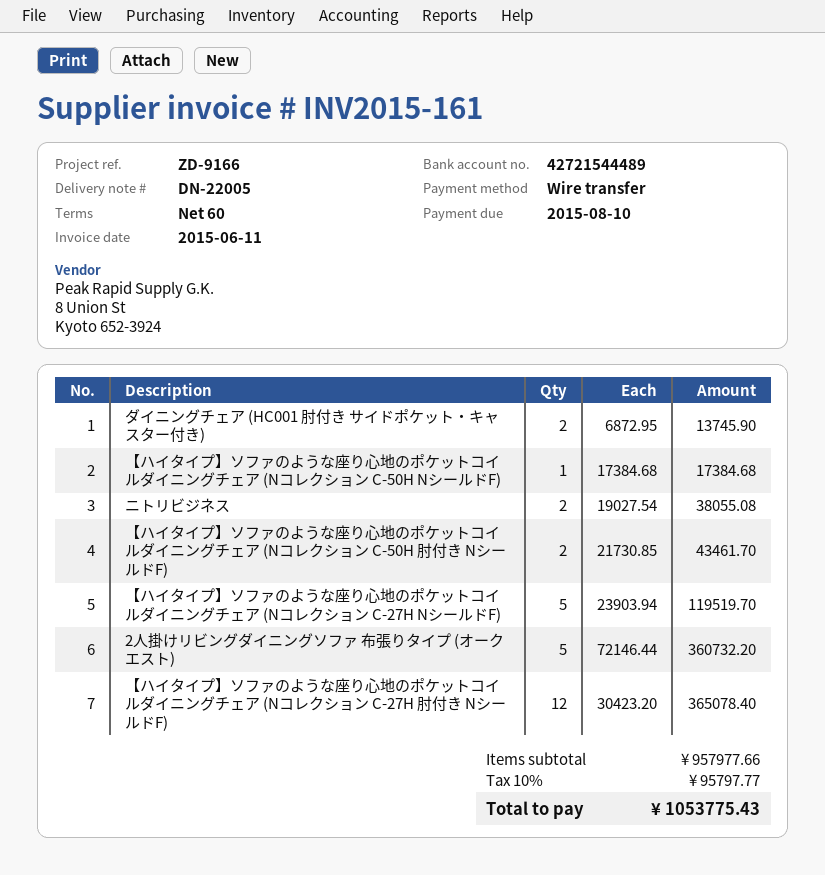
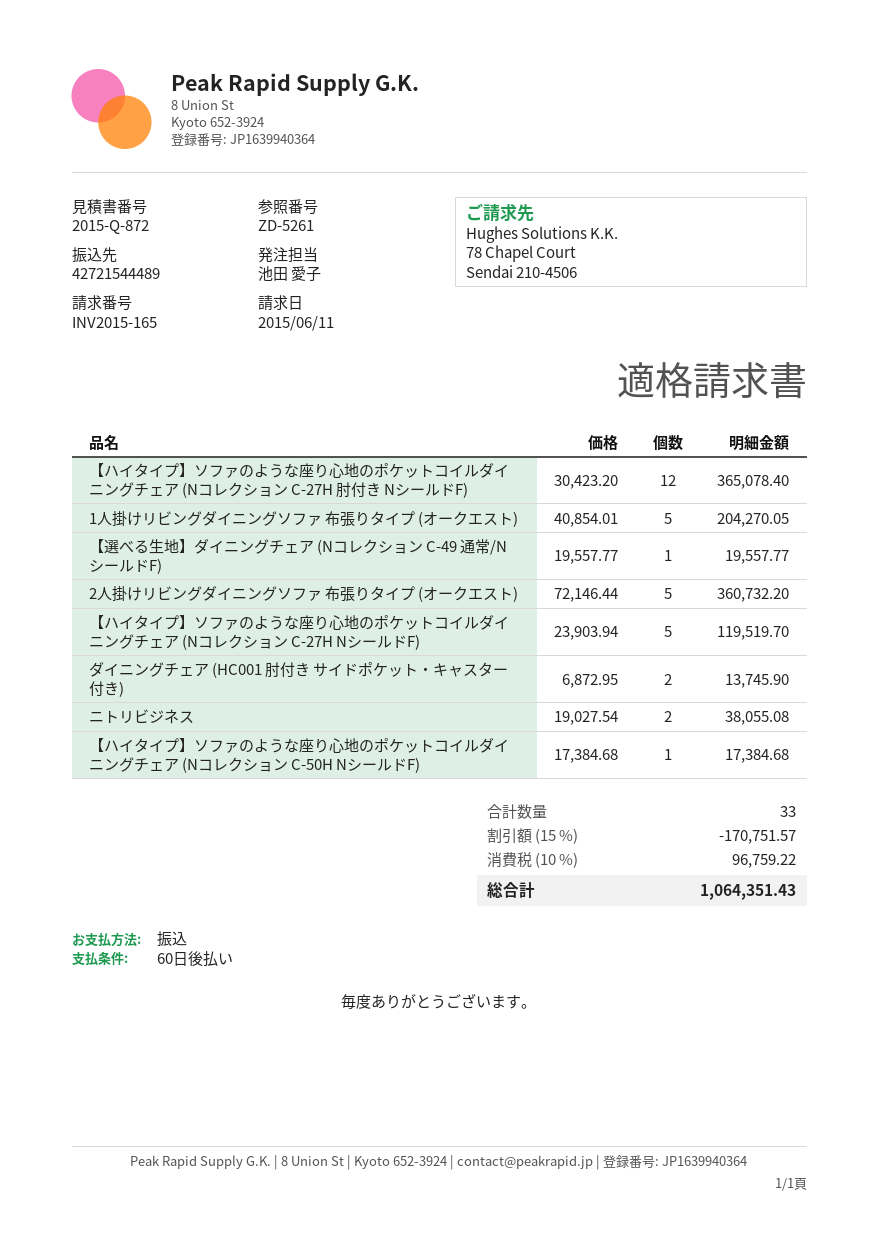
invoice number: INV2015-161 -> INV2015-165
reference: ZD-9166 -> ZD-5261
【ハイタイプ】ソファのような座り心地のポケットコイルダイニングチェア (Nコレクション C-50H 肘付き NシールドF): 2 x 21730.85 = 43461.70 -> none
1人掛けリビングダイニングソファ 布張りタイプ (オークエスト): none -> 5 x 40854.01 = 204270.05
【選べる生地】ダイニングチェア (Nコレクション C-49 通常/NシールドF): none -> 1 x 19557.77 = 19557.77
discount: none -> 15% = 170751.57
tax: 10% = 95797.77 -> 10% = 96759.22
total: 1053775.43 -> 1064351.43

